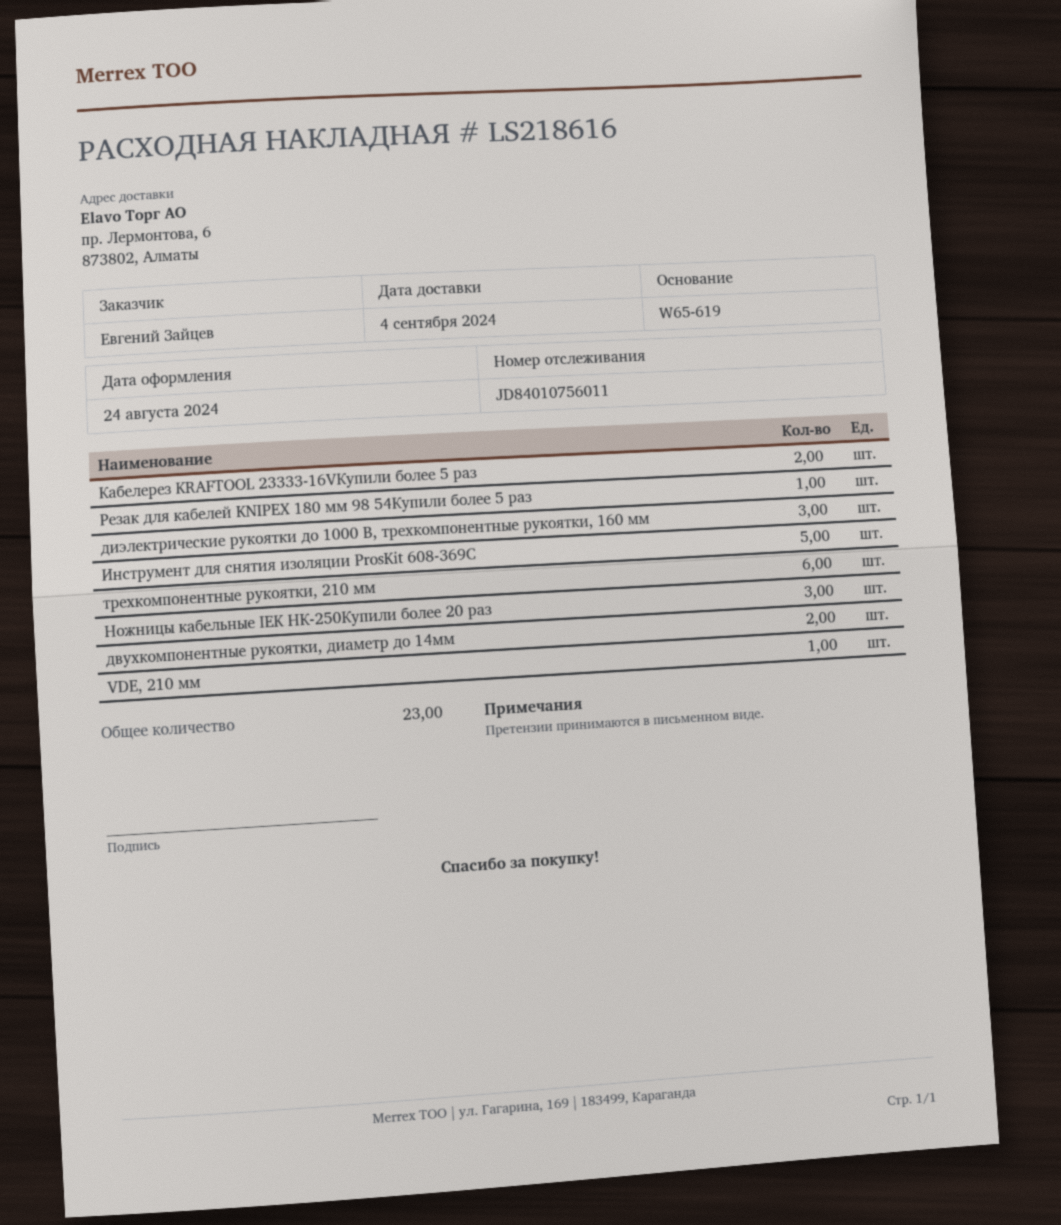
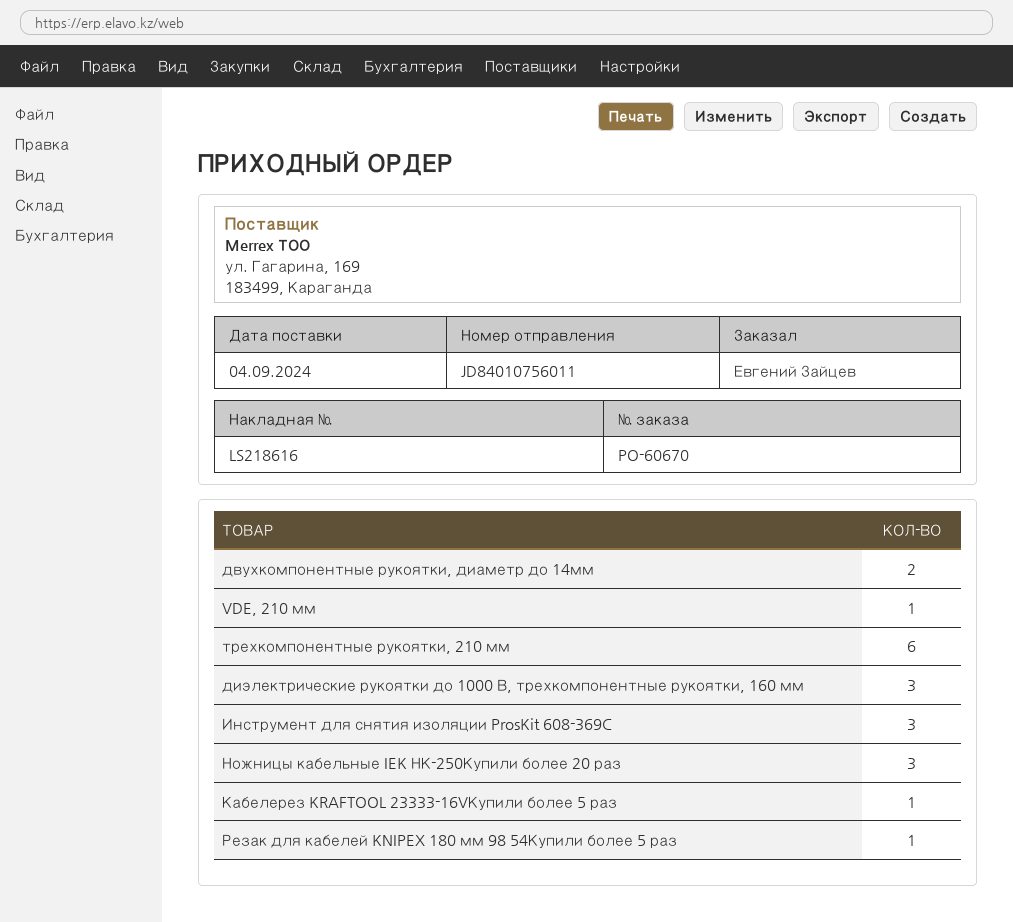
Кабелерез KRAFTOOL 23333-16VКупили более 5 раз: 2 -> 1
Инструмент для снятия изоляции ProsKit 608-369C: 5 -> 3

